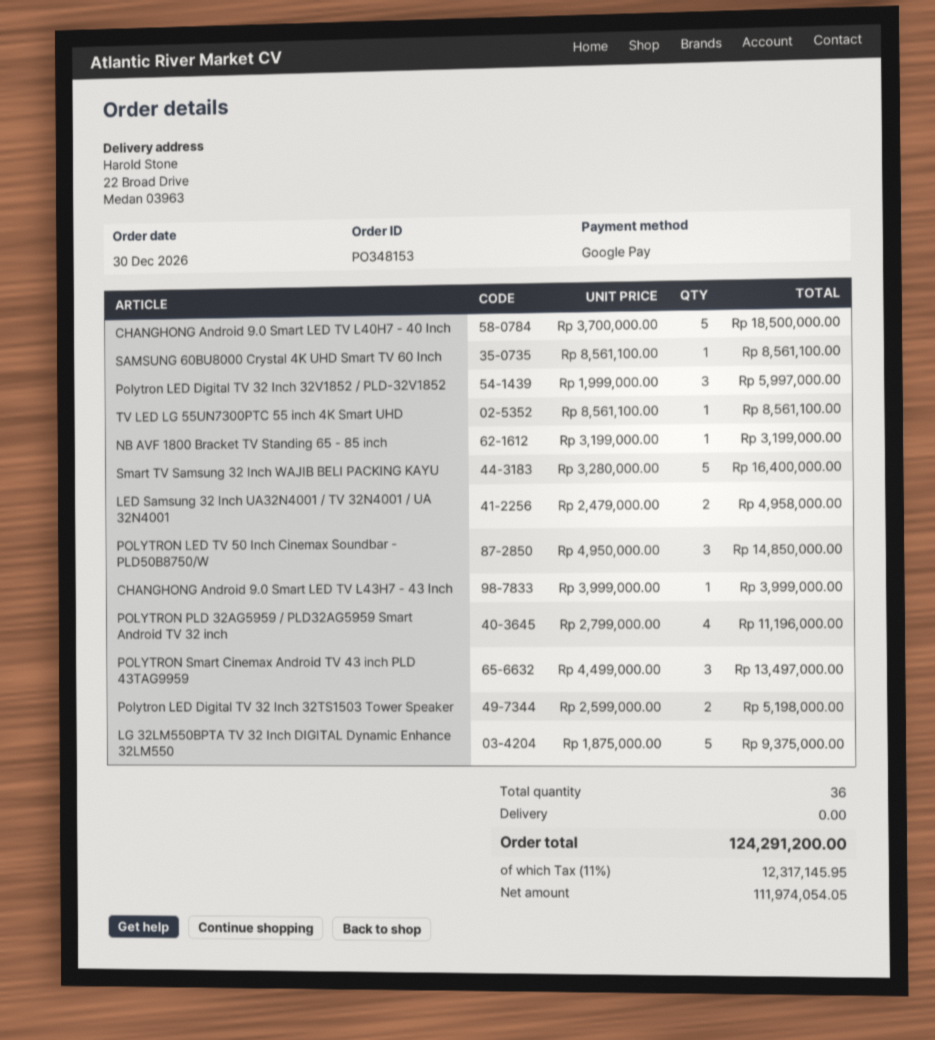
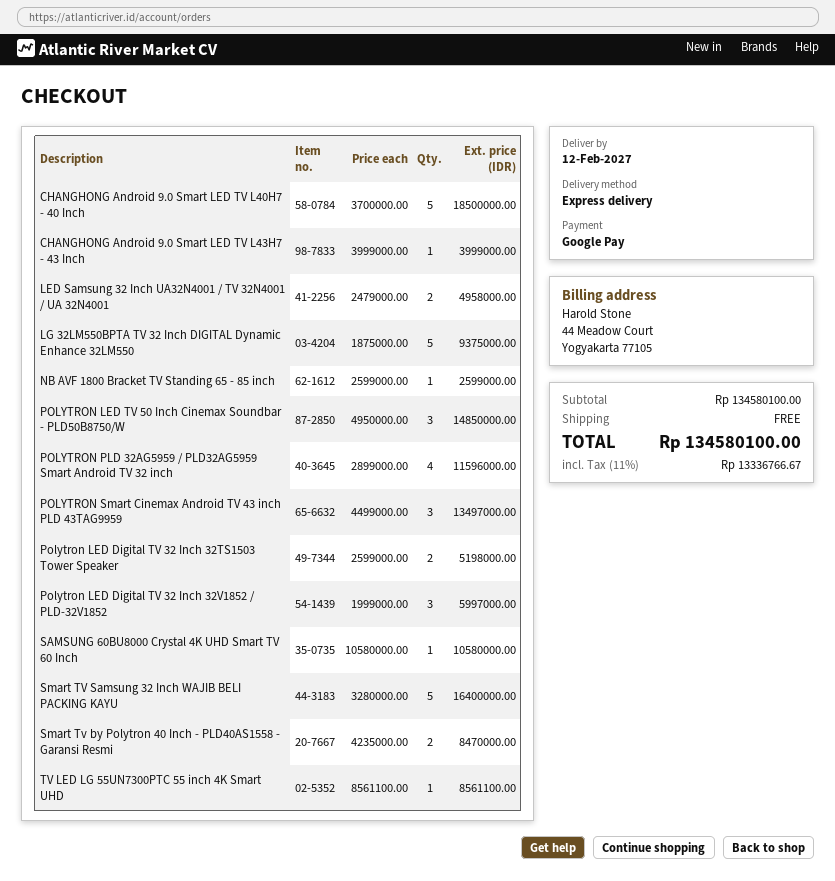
SAMSUNG 60BU8000 Crystal 4K UHD Smart TV 60 Inch: 1 x 8561100.00 = 8561100.00 -> 1 x 10580000.00 = 10580000.00
NB AVF 1800 Bracket TV Standing 65 - 85 inch: 1 x 3199000.00 = 3199000.00 -> 1 x 2599000.00 = 2599000.00
POLYTRON PLD 32AG5959 / PLD32AG5959 Smart Android TV 32 inch: 4 x 2799000.00 = 11196000.00 -> 4 x 2899000.00 = 11596000.00
Smart Tv by Polytron 40 Inch - PLD40AS1558 - Garansi Resmi: none -> 2 x 4235000.00 = 8470000.00
tax: 11% = 12317145.95 -> 11% = 13336766.67
total: 124291200.00 -> 134580100.00

